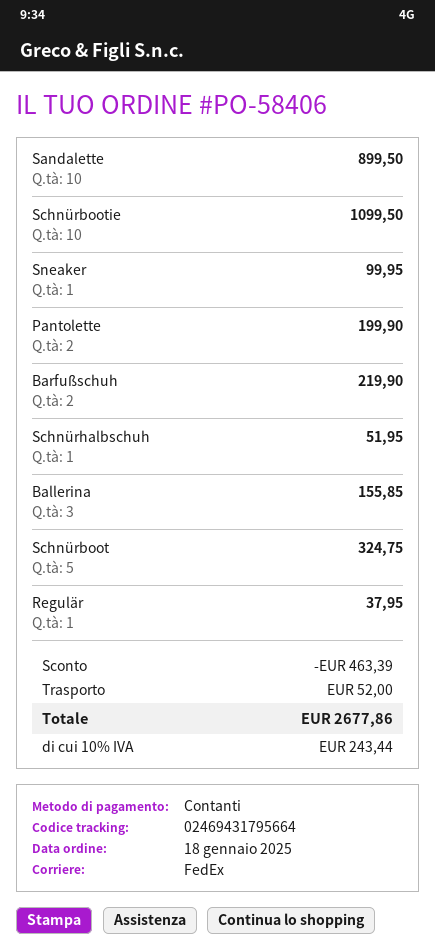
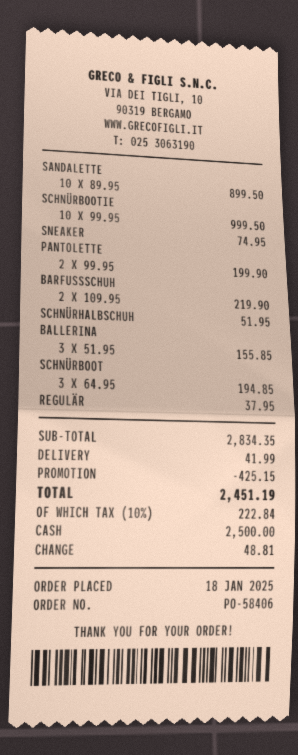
Schnürbootie: 10 for 1099.50 -> 10 for 999.50
Sneaker: 1 for 99.95 -> 1 for 74.95
Schnürboot: 5 for 324.75 -> 3 for 194.85
discount: 463.39 -> 425.15
shipping: 52.00 -> 41.99
tax: 10% = 243.44 -> 10% = 222.84
total: 2677.86 -> 2451.19

